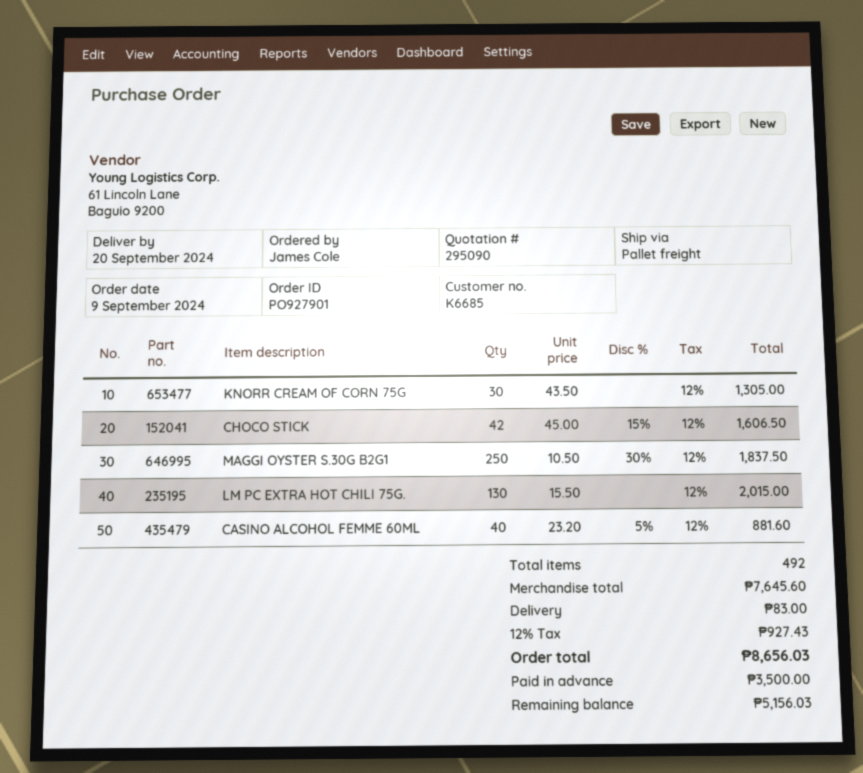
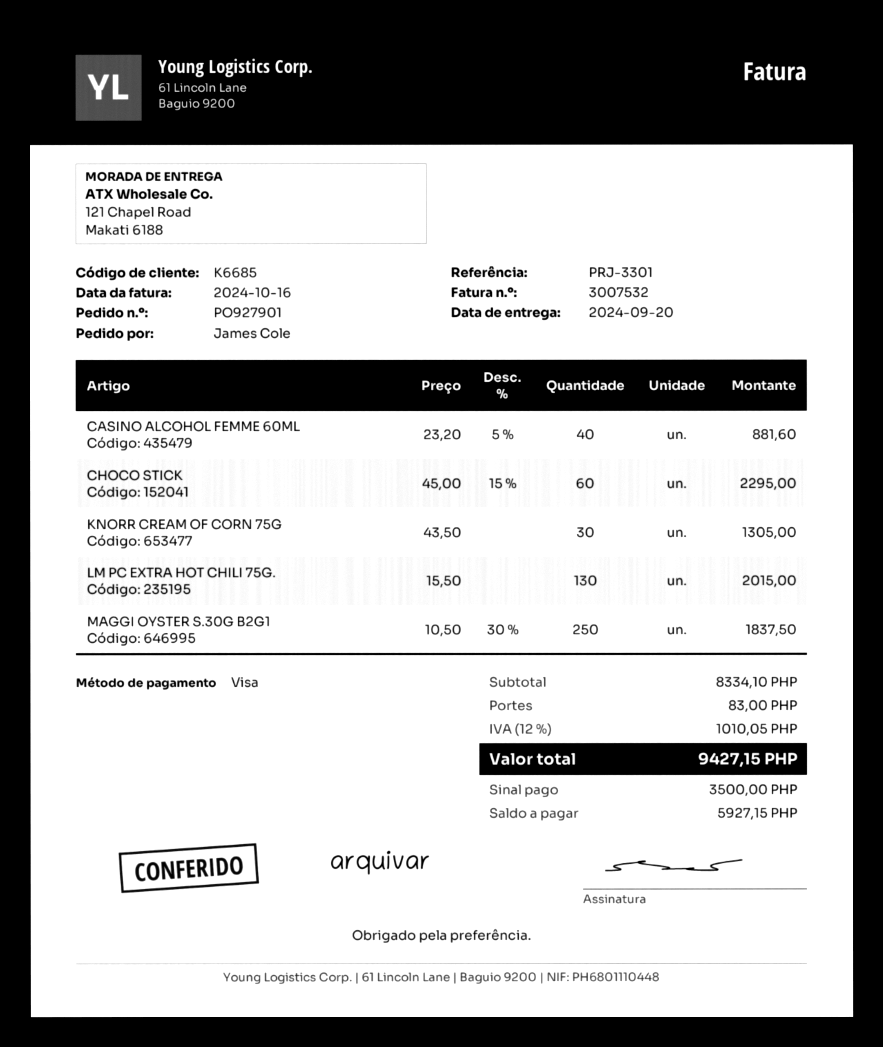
CHOCO STICK: 42 x 45.00 - 15% = 1606.50 -> 60 x 45.00 - 15% = 2295.00
subtotal: 7645.60 -> 8334.10
tax: 12% = 927.43 -> 12% = 1010.05
total: 8656.03 -> 9427.15
balance: 5156.03 -> 5927.15

